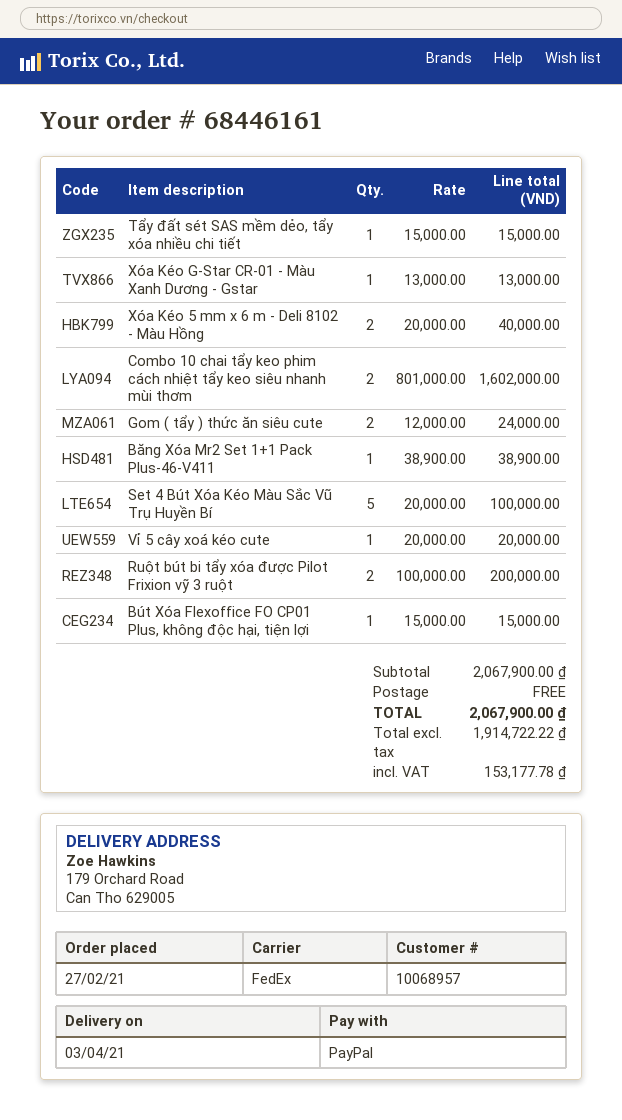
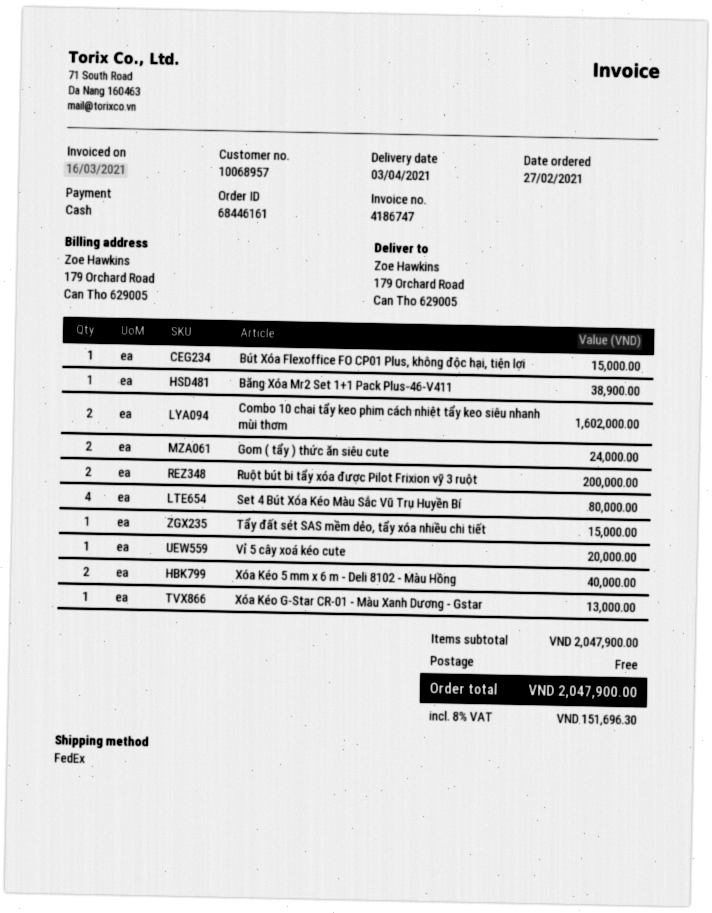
payment method: PayPal -> cash
Set 4 Bút Xóa Kéo Màu Sắc Vũ Trụ Huyền Bí: 5 for 100000.00 -> 4 for 80000.00
subtotal: 2067900.00 -> 2047900.00
tax: 153177.78 -> 151696.30
total: 2067900.00 -> 2047900.00

